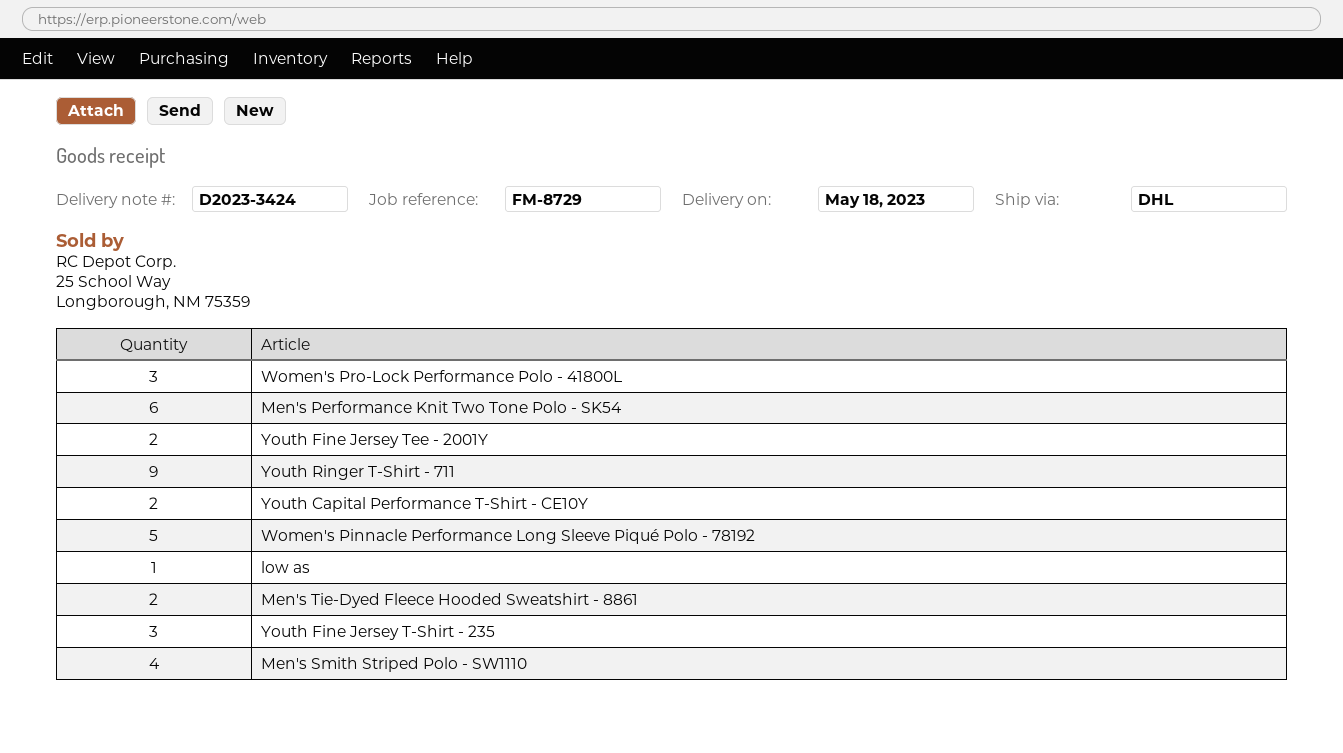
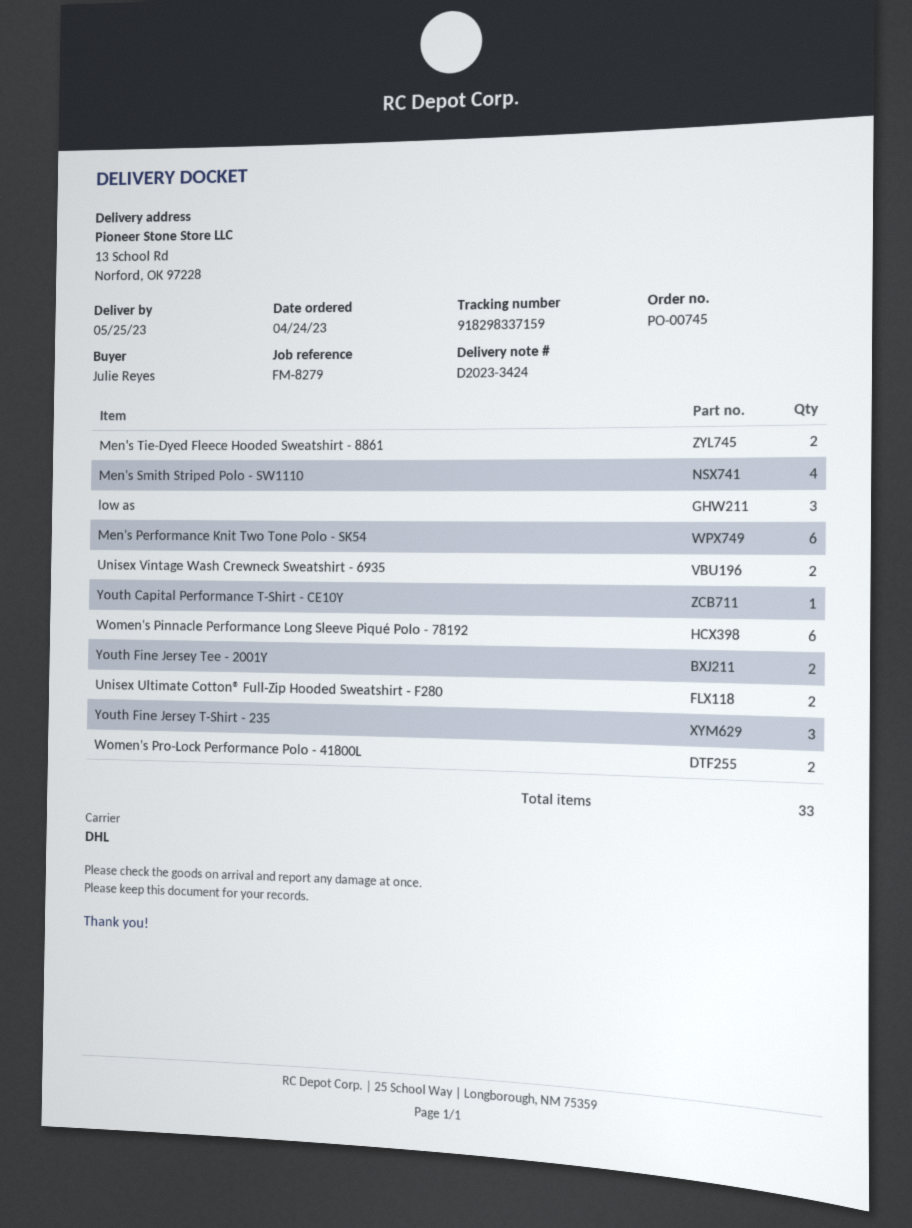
delivery date: 2023-05-18 -> 2023-05-25
reference: FM-8729 -> FM-8279
Women's Pro-Lock Performance Polo - 41800L: 3 -> 2
Youth Ringer T-Shirt - 711: 9 -> none
Youth Capital Performance T-Shirt - CE10Y: 2 -> 1
Women's Pinnacle Performance Long Sleeve Piqué Polo - 78192: 5 -> 6
low as: 1 -> 3
Unisex Vintage Wash Crewneck Sweatshirt - 6935: none -> 2
Unisex Ultimate Cotton® Full-Zip Hooded Sweatshirt - F280: none -> 2

